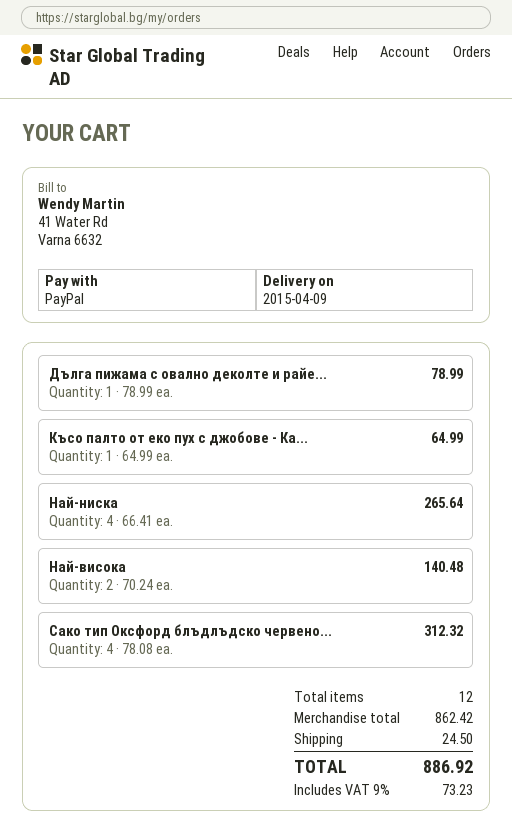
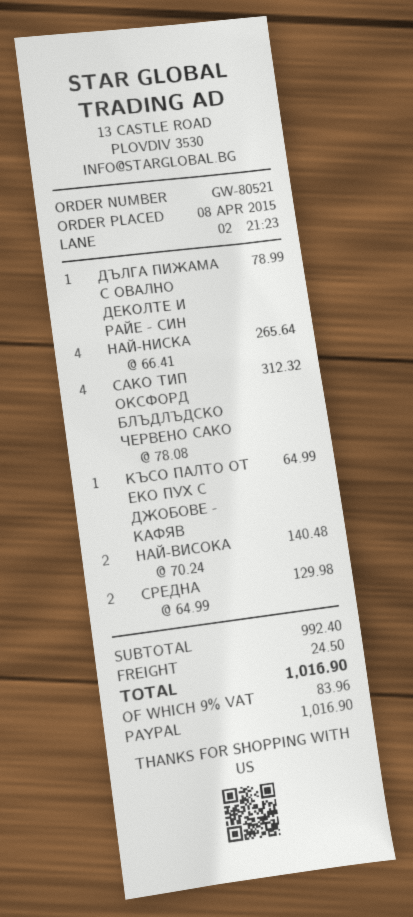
СРЕДНА: none -> 2 x 64.99 = 129.98
subtotal: 862.42 -> 992.40
tax: 9% = 73.23 -> 9% = 83.96
total: 886.92 -> 1016.90

